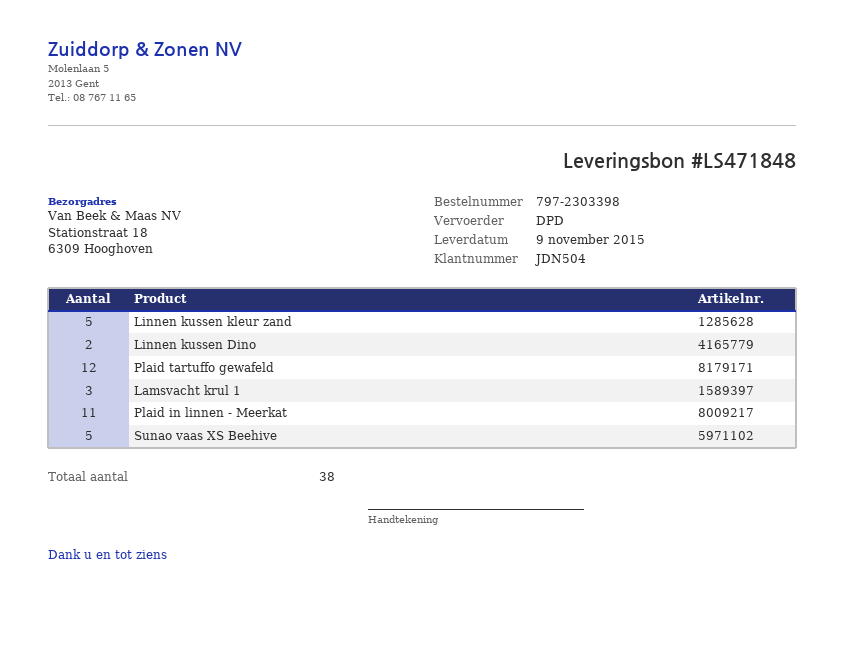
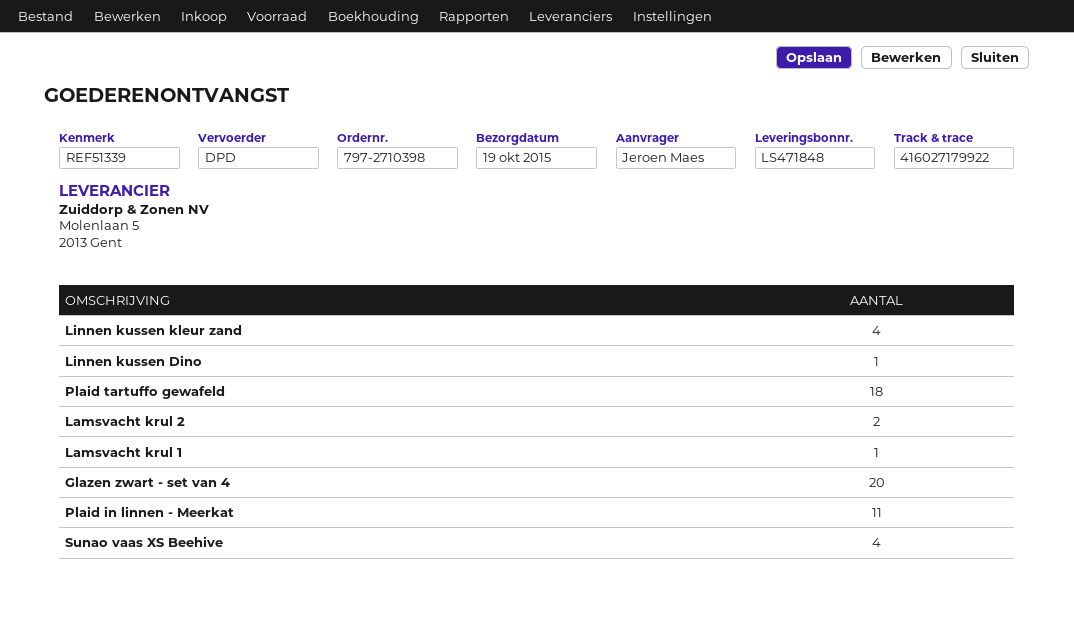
order number: 797-2303398 -> 797-2710398
delivery date: 2015-11-09 -> 2015-10-19
Linnen kussen kleur zand: 5 -> 4
Linnen kussen Dino: 2 -> 1
Plaid tartuffo gewafeld: 12 -> 18
Lamsvacht krul 1: 3 -> 1
Sunao vaas XS Beehive: 5 -> 4
Lamsvacht krul 2: none -> 2
Glazen zwart - set van 4: none -> 20

